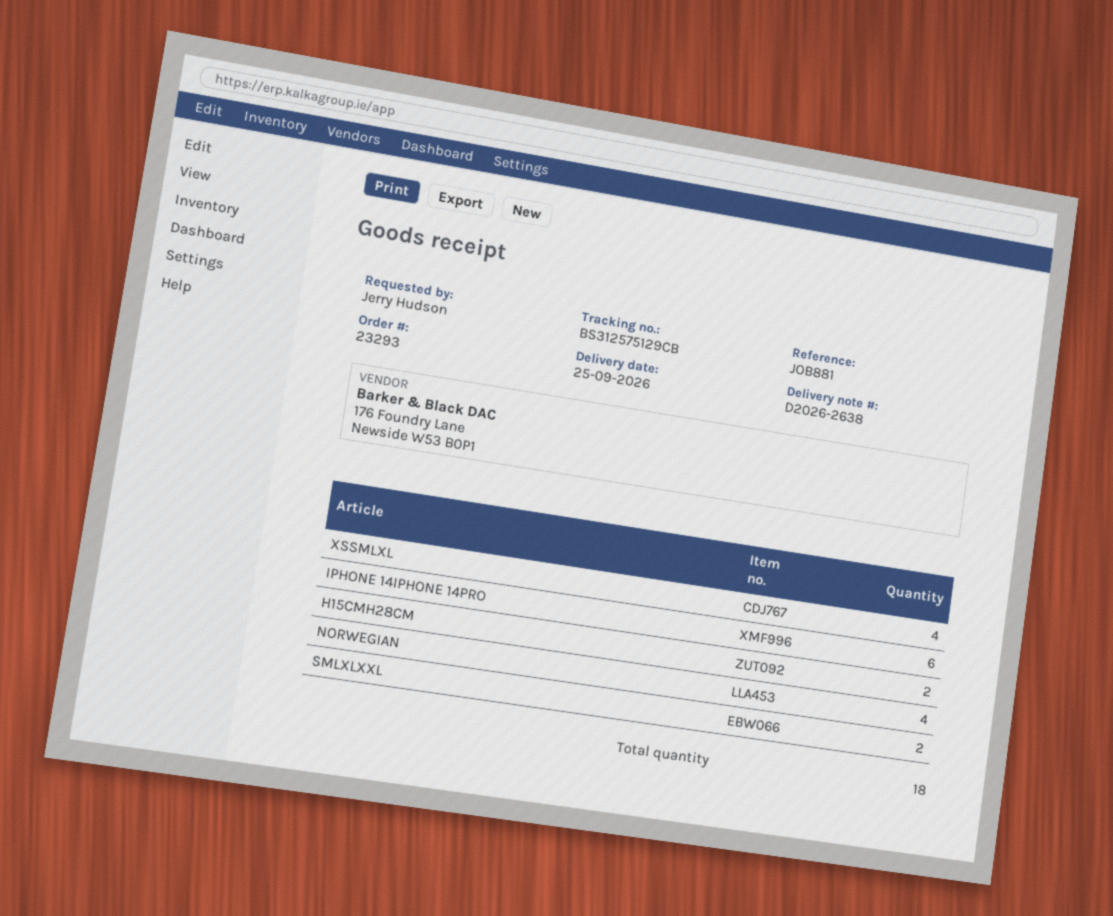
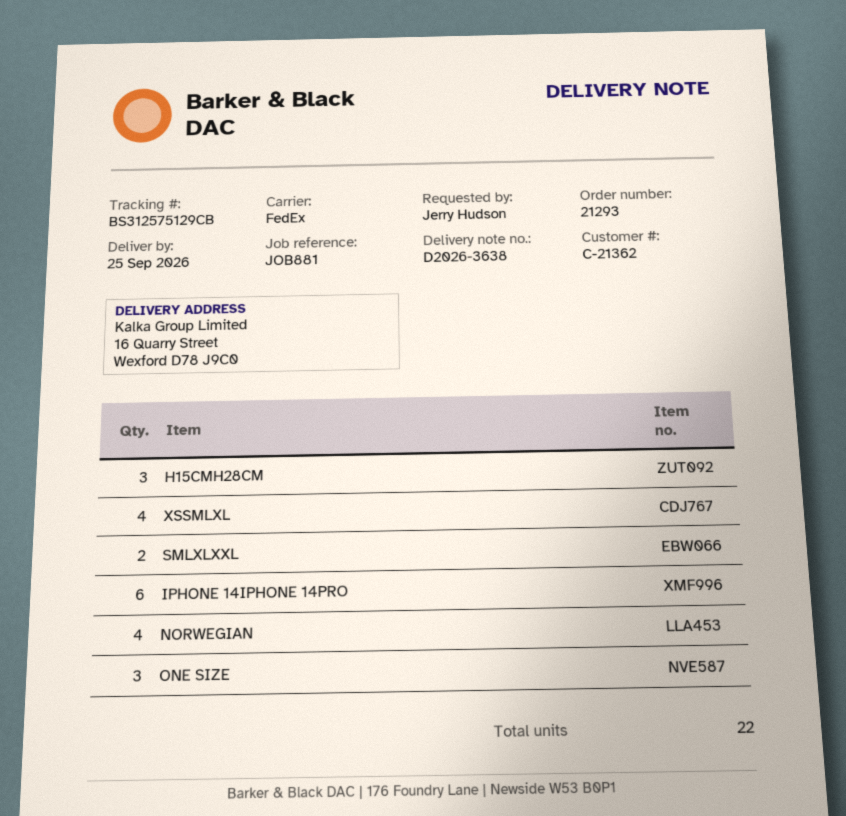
order number: 23293 -> 21293
delivery note number: D2026-2638 -> D2026-3638
H15CMH28CM: 2 -> 3
ONE SIZE: none -> 3
total quantity: 18 -> 22

